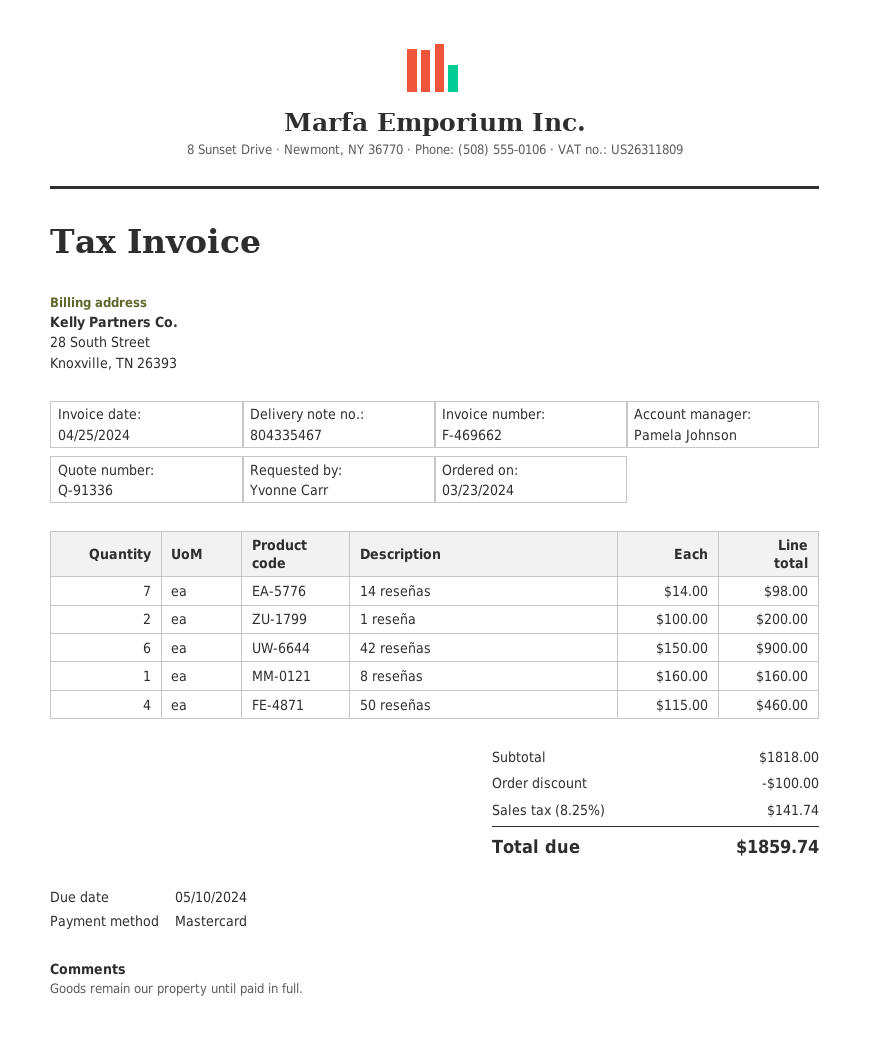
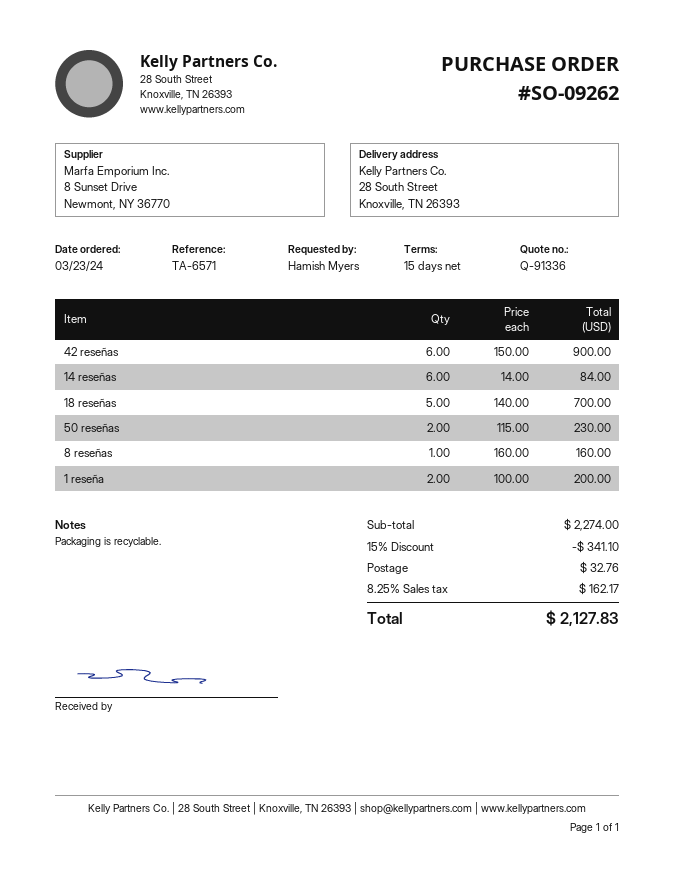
ordered by: Yvonne Carr -> Hamish Myers
14 reseñas: 7 x 14.00 = 98.00 -> 6 x 14.00 = 84.00
50 reseñas: 4 x 115.00 = 460.00 -> 2 x 115.00 = 230.00
18 reseñas: none -> 5 x 140.00 = 700.00
subtotal: 1818.00 -> 2274.00
discount: 100.00 -> 341.10
shipping: none -> 32.76
tax: 8.25% = 141.74 -> 8.25% = 162.17
total: 1859.74 -> 2127.83

